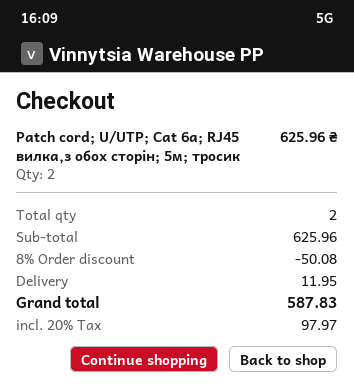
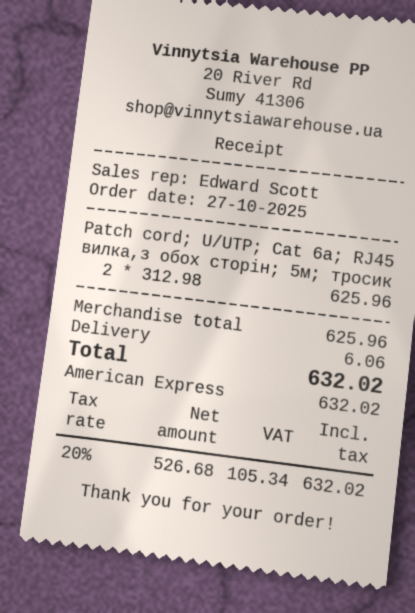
discount: 8% = 50.08 -> none
shipping: 11.95 -> 6.06
tax: 20% = 97.97 -> 20% = 105.34
total: 587.83 -> 632.02

